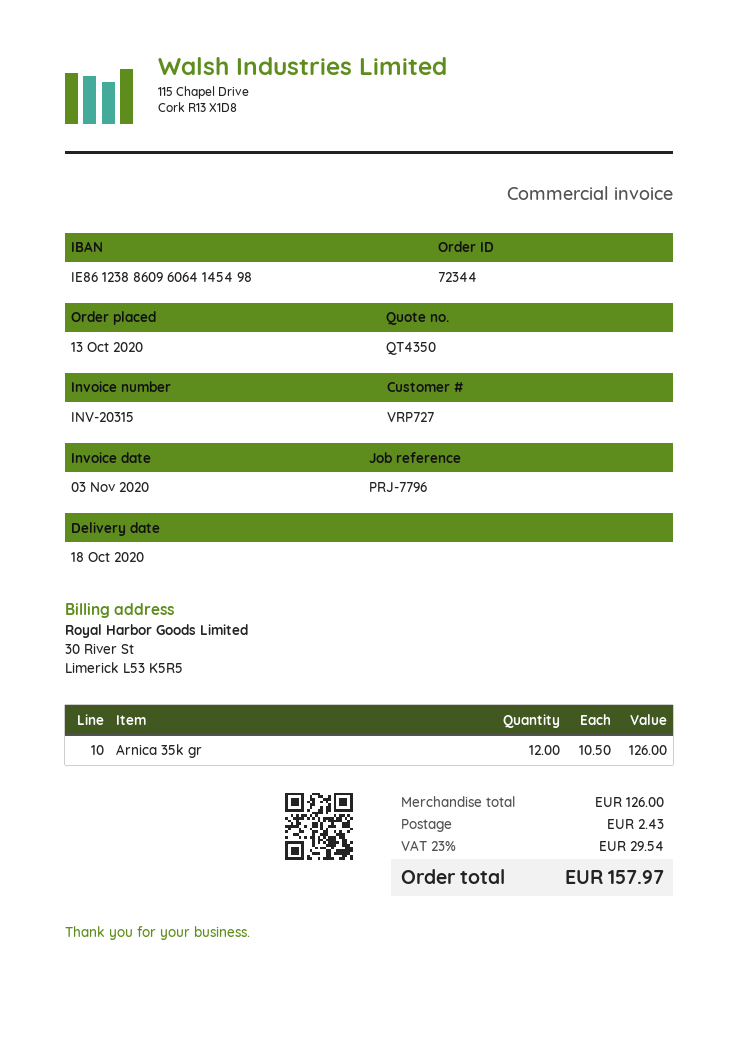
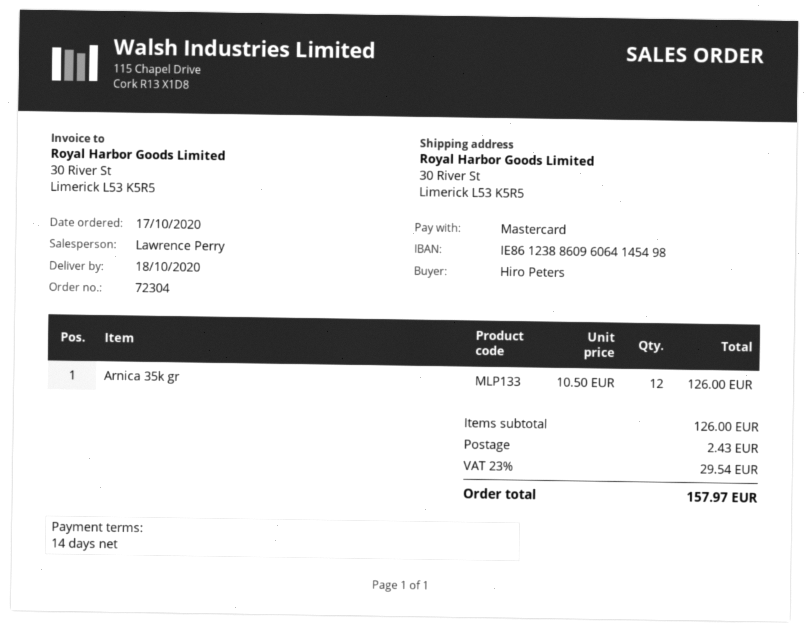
order number: 72344 -> 72304
order date: 2020-10-13 -> 2020-10-17

